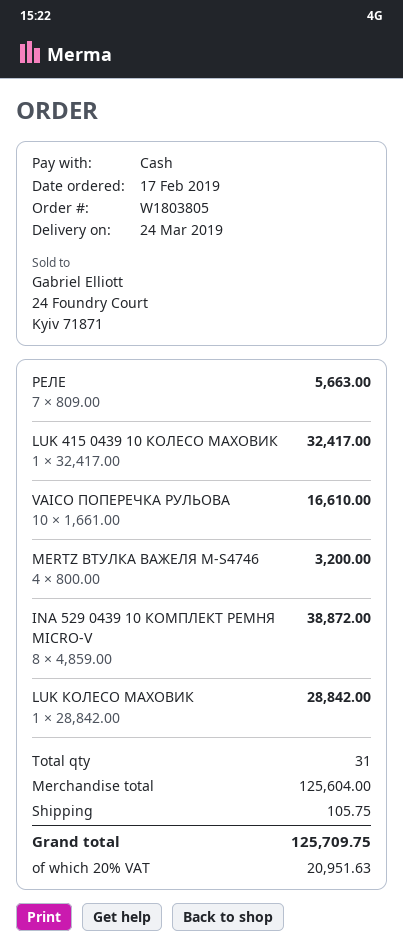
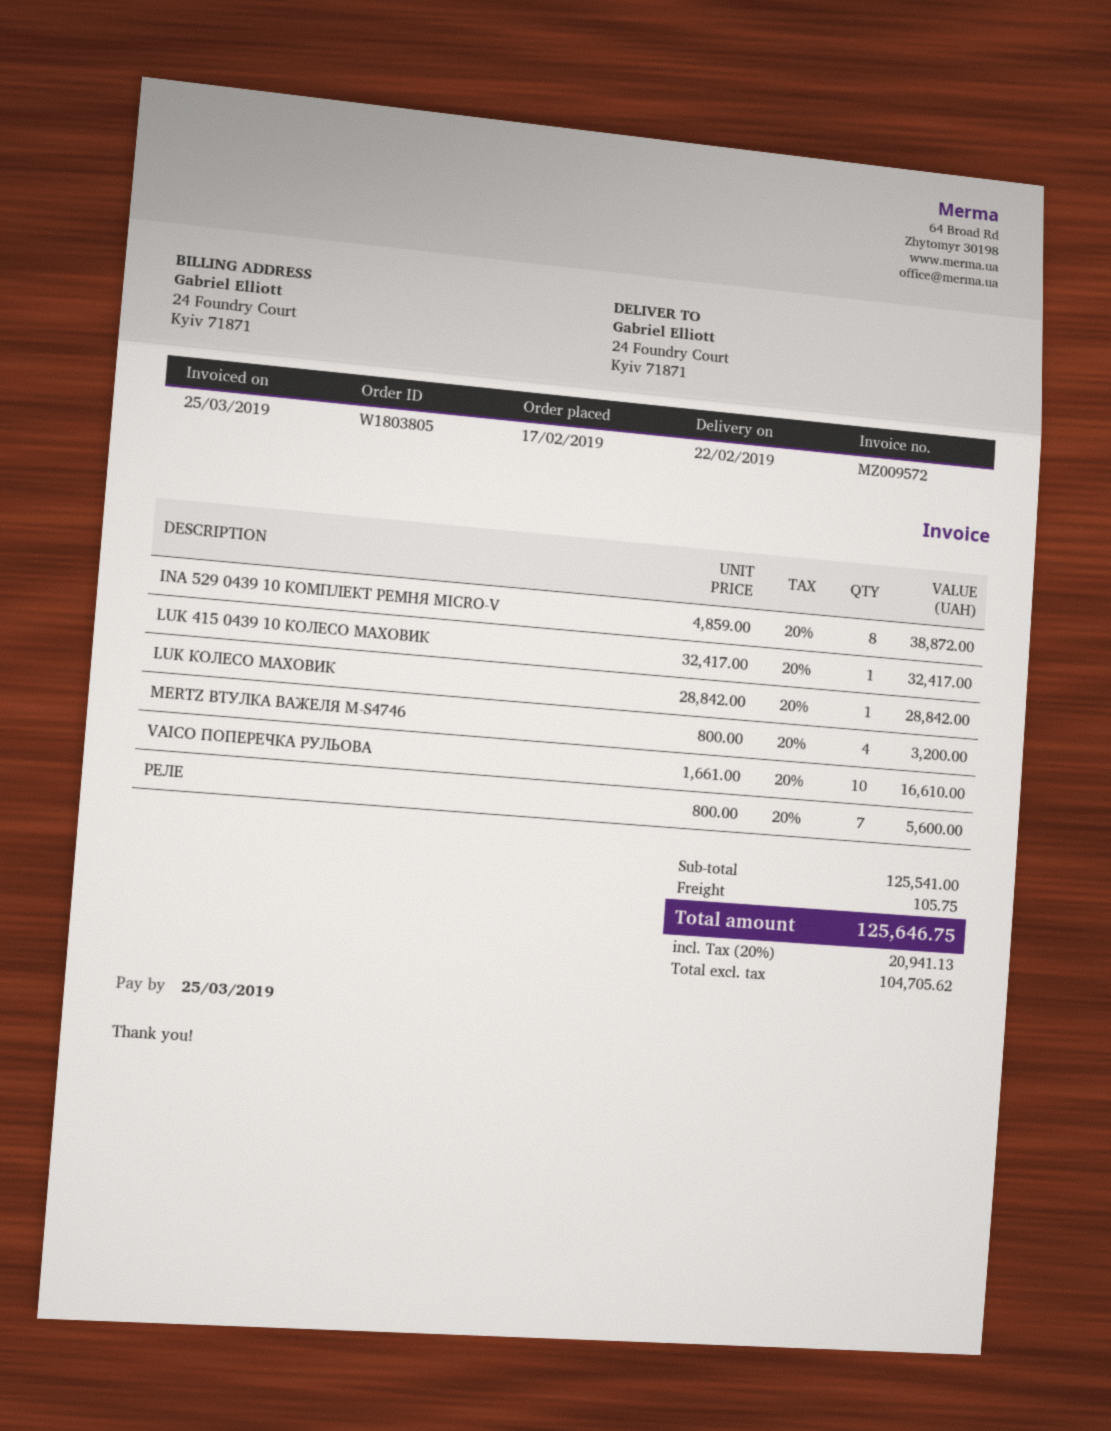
delivery date: 2019-03-24 -> 2019-02-22
РЕЛЕ: 7 x 809.00 = 5663.00 -> 7 x 800.00 = 5600.00
subtotal: 125604.00 -> 125541.00
tax: 20% = 20951.63 -> 20% = 20941.13
total: 125709.75 -> 125646.75

